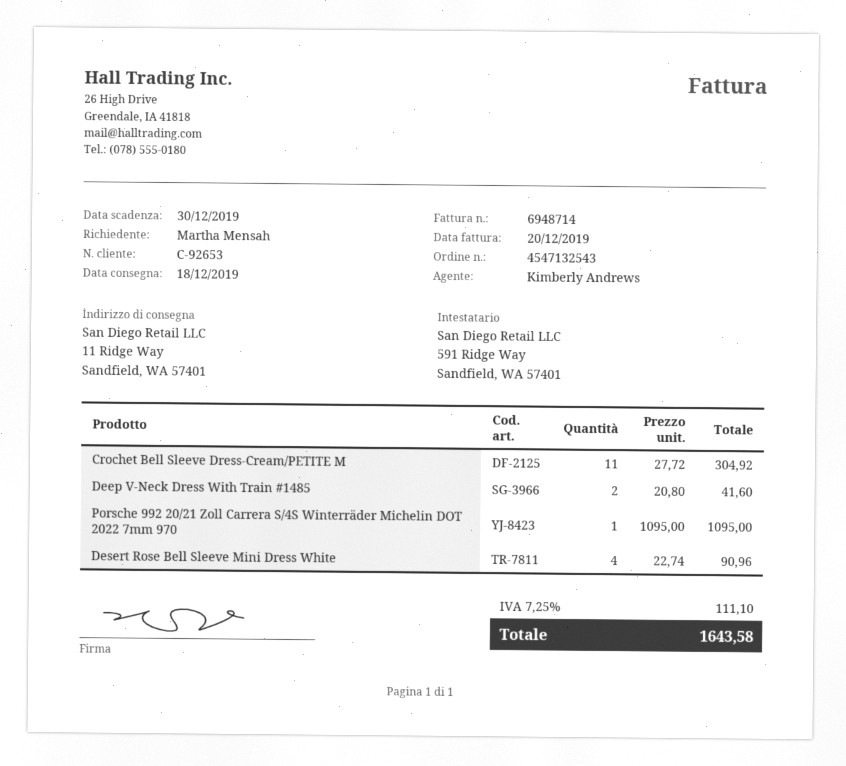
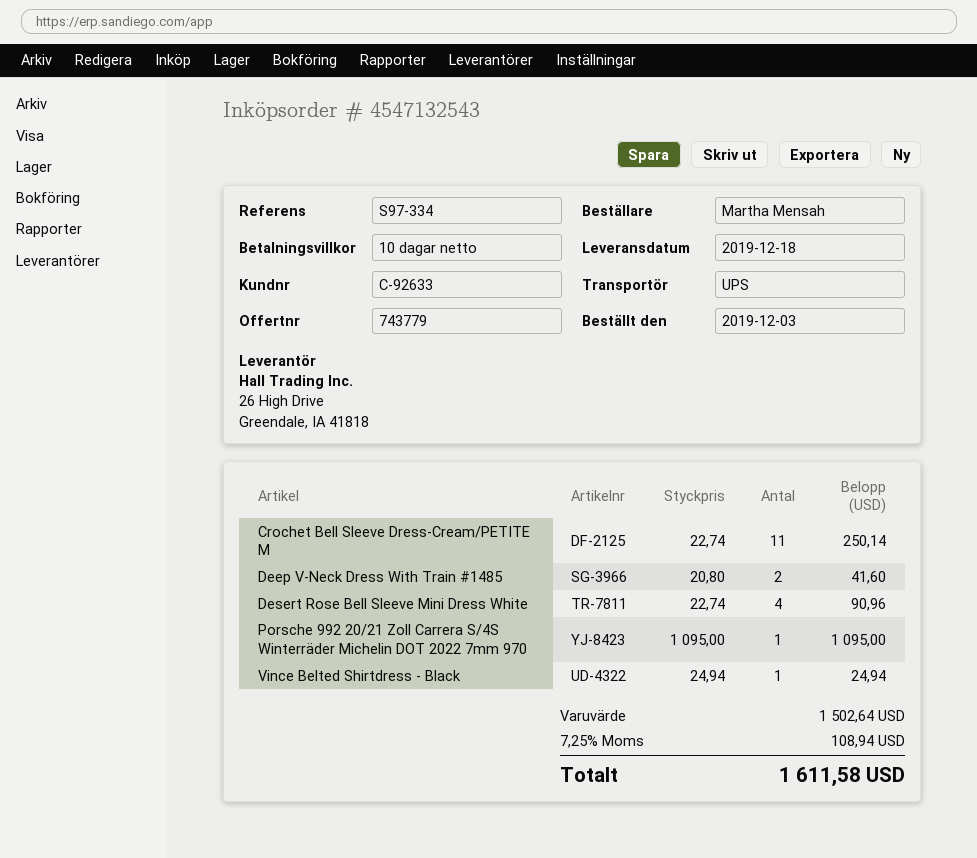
customer number: C-92653 -> C-92633
Crochet Bell Sleeve Dress-Cream/PETITE M: 11 x 27.72 = 304.92 -> 11 x 22.74 = 250.14
Vince Belted Shirtdress - Black: none -> 1 x 24.94 = 24.94
tax: 7.25% = 111.10 -> 7.25% = 108.94
total: 1643.58 -> 1611.58

